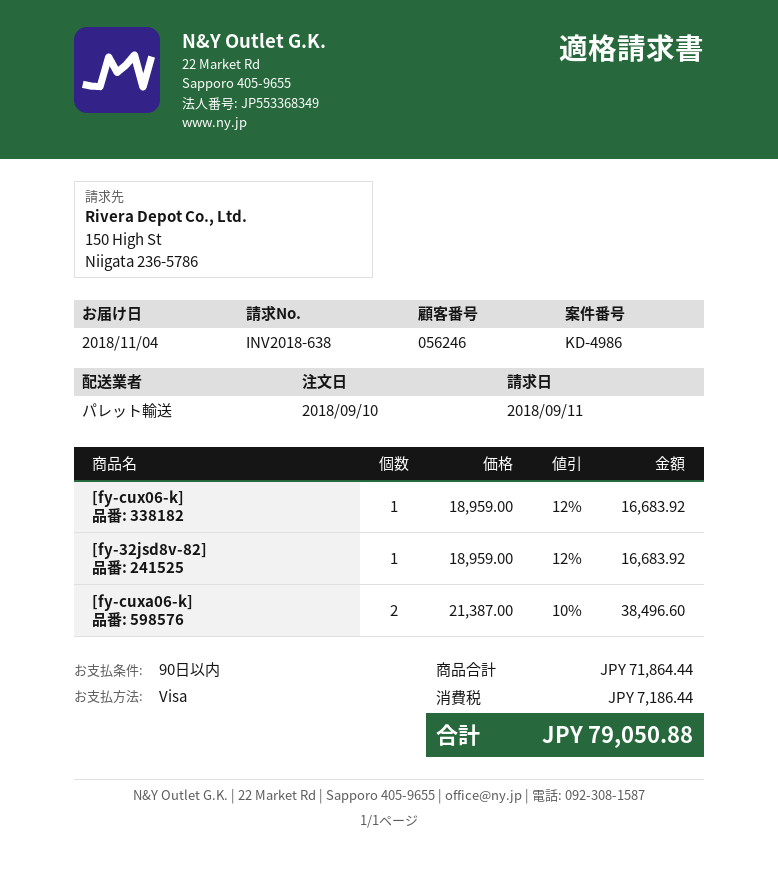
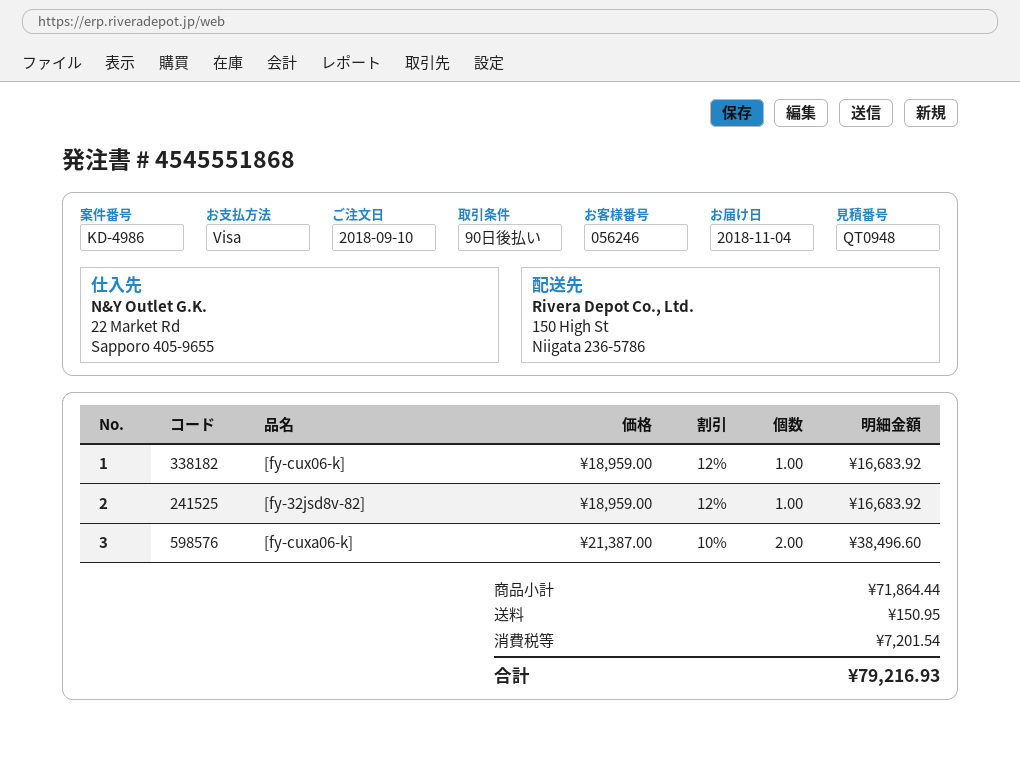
shipping: none -> 150.95
tax: 7186.44 -> 7201.54
total: 79050.88 -> 79216.93

